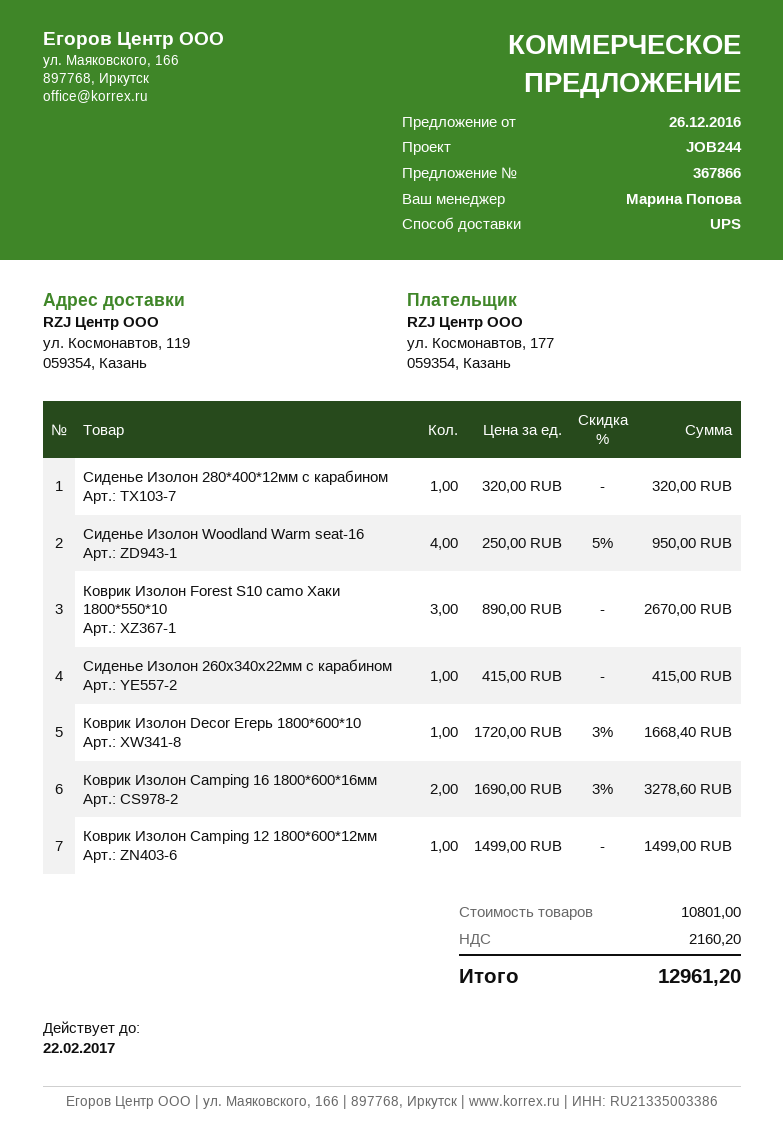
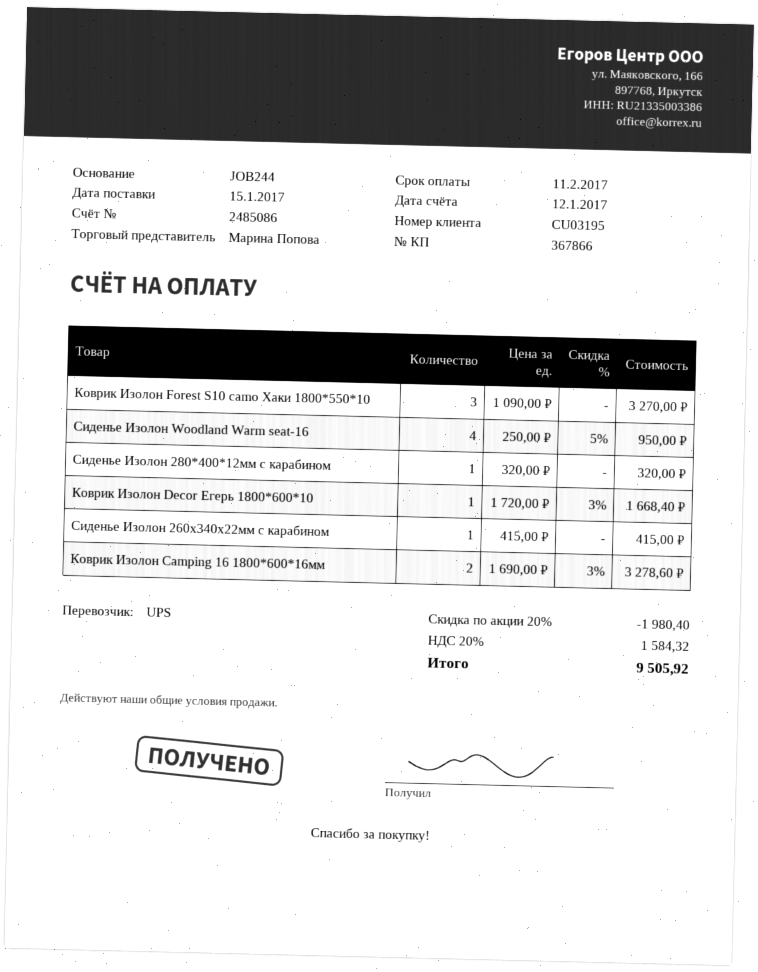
Коврик Изолон Forest S10 camo Хаки 1800*550*10: 3 x 890.00 = 2670.00 -> 3 x 1090.00 = 3270.00
Коврик Изолон Camping 12 1800*600*12мм: 1 x 1499.00 = 1499.00 -> none
discount: none -> 20% = 1980.40
tax: 2160.20 -> 1584.32
total: 12961.20 -> 9505.92

